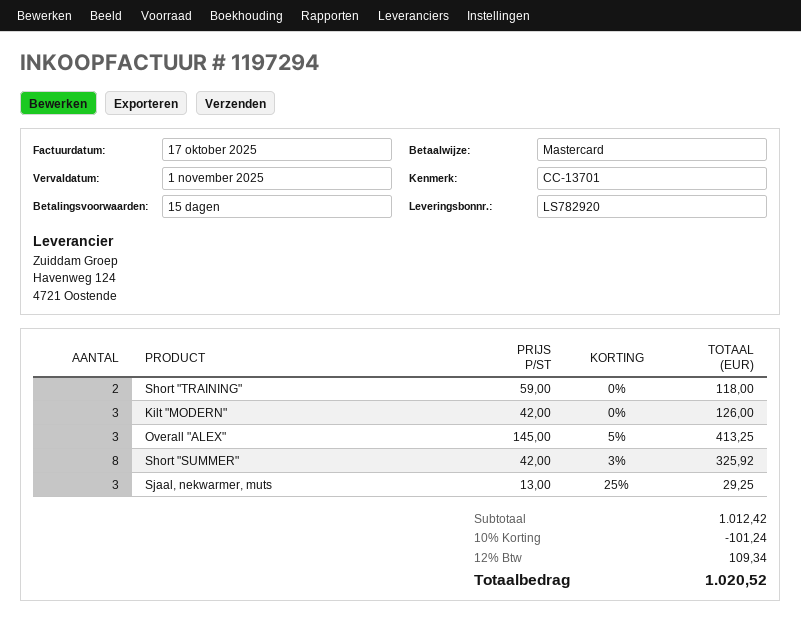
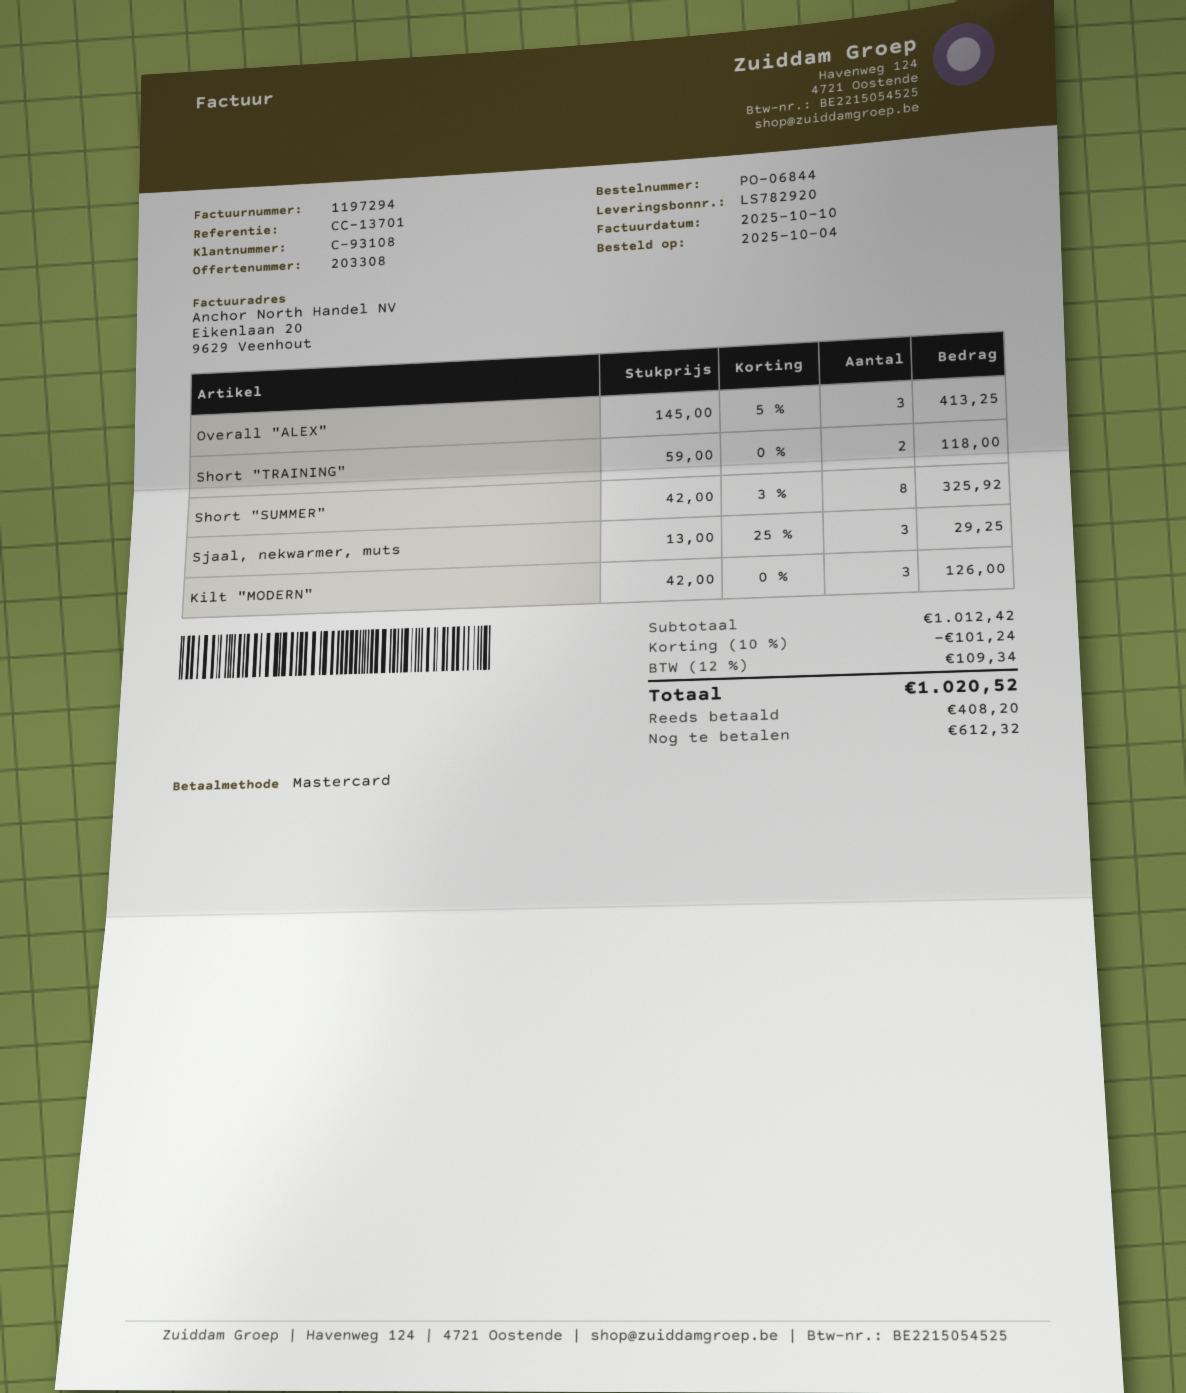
invoice date: 2025-10-17 -> 2025-10-10

